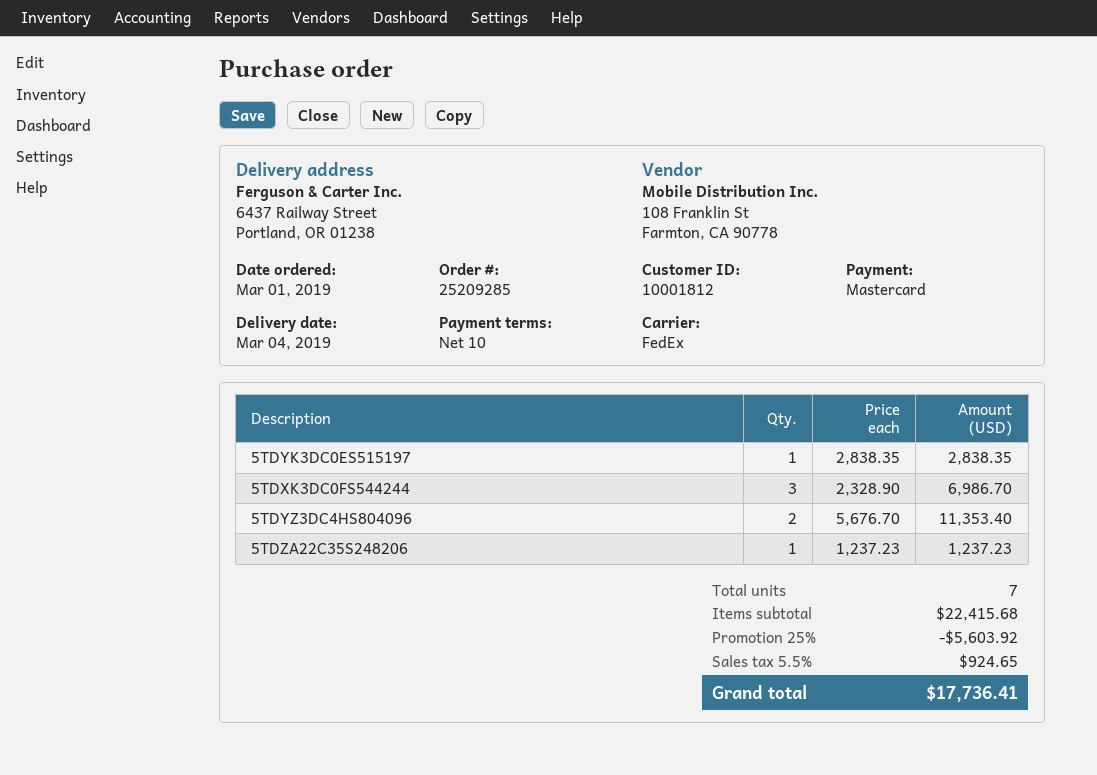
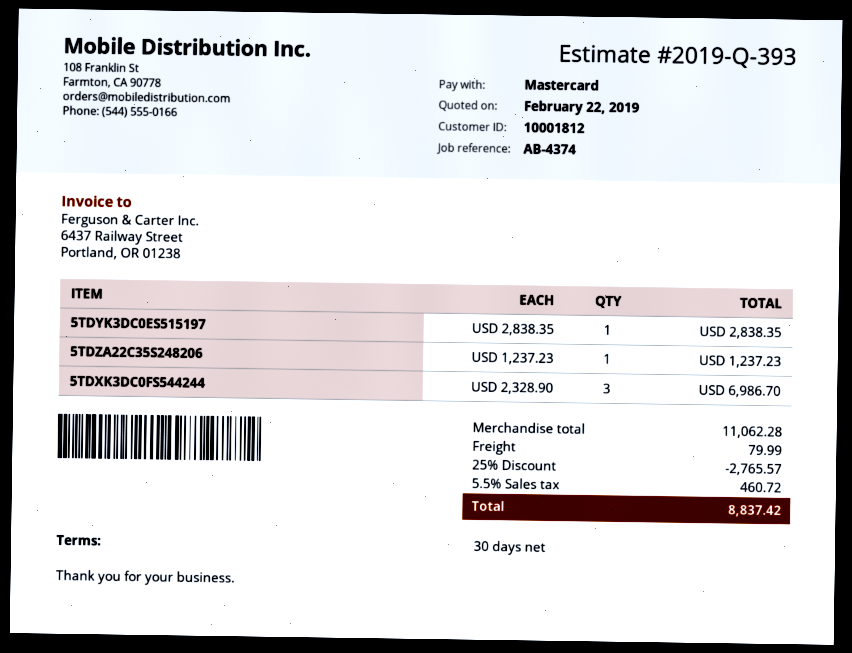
payment terms: 10 days -> 30 days
5TDYZ3DC4HS804096: 2 x 5676.70 = 11353.40 -> none
subtotal: 22415.68 -> 11062.28
discount: 25% = 5603.92 -> 25% = 2765.57
shipping: none -> 79.99
tax: 5.5% = 924.65 -> 5.5% = 460.72
total: 17736.41 -> 8837.42

